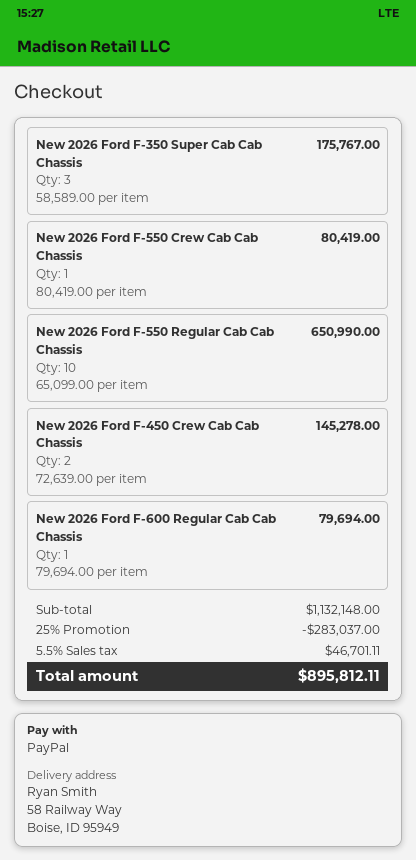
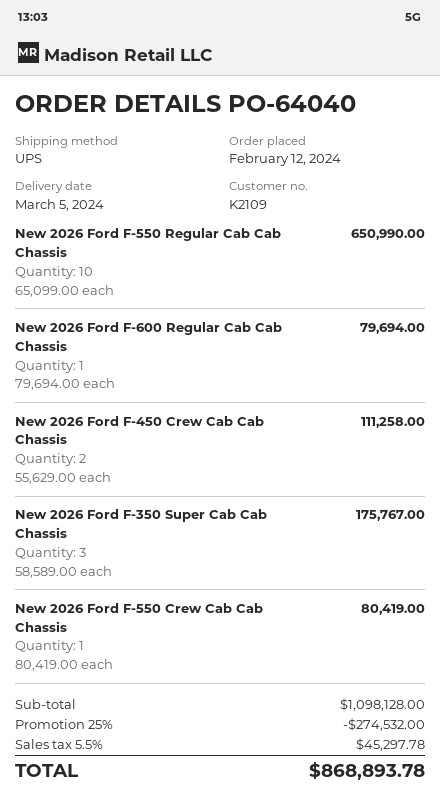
New 2026 Ford F-450 Crew Cab Cab Chassis: 2 x 72639.00 = 145278.00 -> 2 x 55629.00 = 111258.00
subtotal: 1132148.00 -> 1098128.00
discount: 25% = 283037.00 -> 25% = 274532.00
tax: 5.5% = 46701.11 -> 5.5% = 45297.78
total: 895812.11 -> 868893.78

